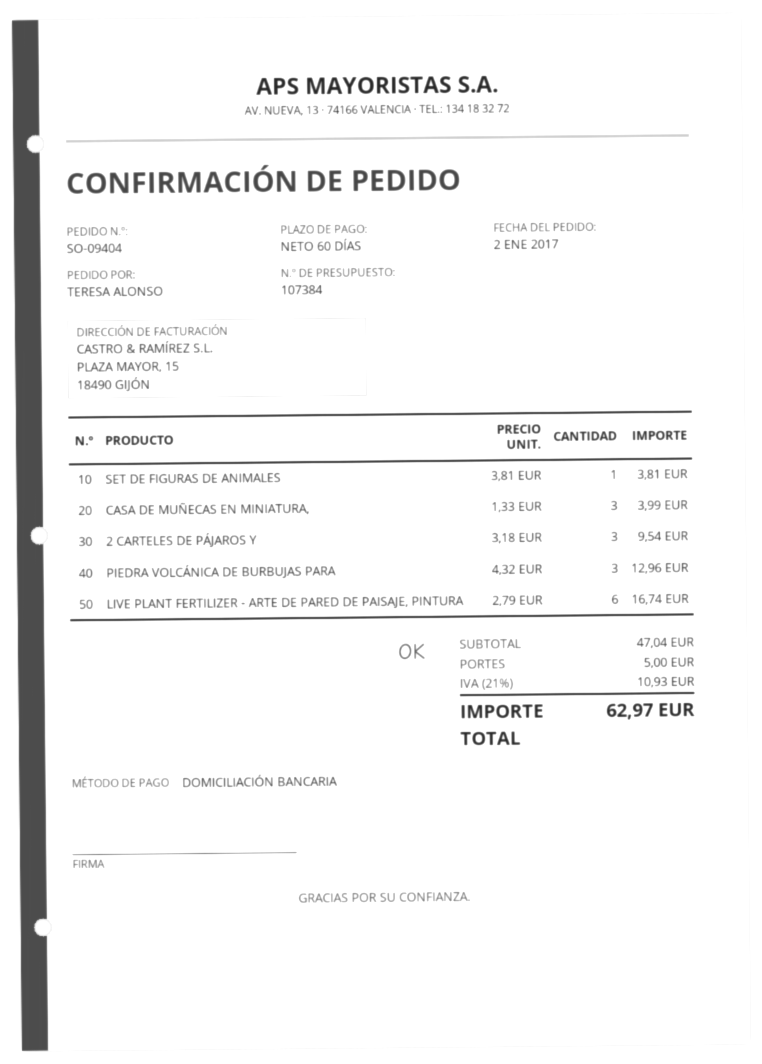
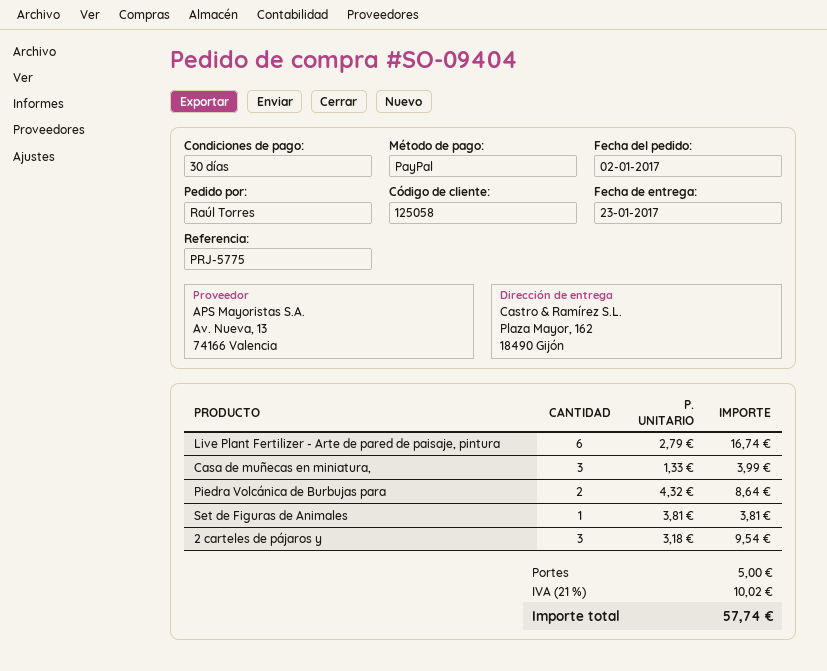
payment terms: 60 days -> 30 days
ordered by: TERESA ALONSO -> Raúl Torres
payment method: direct debit -> PayPal
PIEDRA VOLCÁNICA DE BURBUJAS PARA: 3 x 4.32 = 12.96 -> 2 x 4.32 = 8.64
tax: 21% = 10.93 -> 21% = 10.02
total: 62.97 -> 57.74

